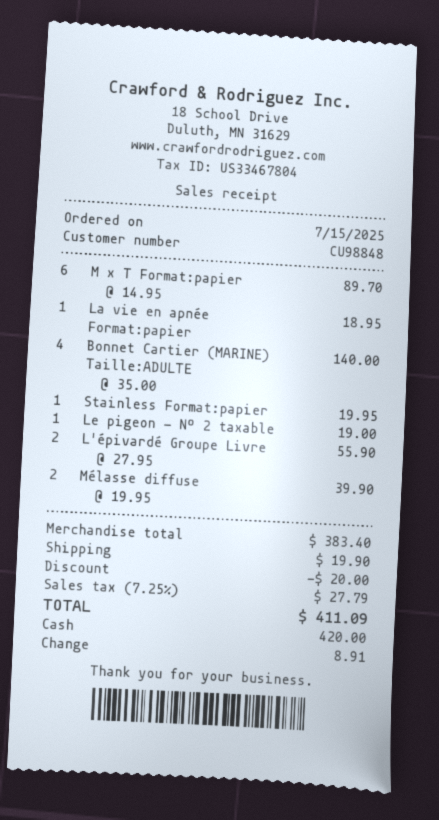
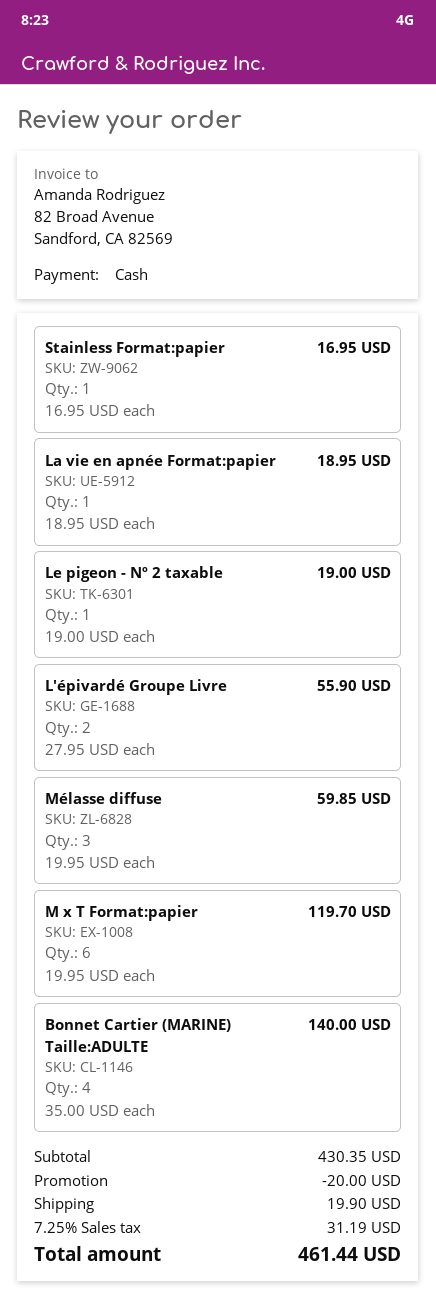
M x T Format:papier: 6 x 14.95 = 89.70 -> 6 x 19.95 = 119.70
Stainless Format:papier: 1 x 19.95 = 19.95 -> 1 x 16.95 = 16.95
Mélasse diffuse: 2 x 19.95 = 39.90 -> 3 x 19.95 = 59.85
subtotal: 383.40 -> 430.35
tax: 7.25% = 27.79 -> 7.25% = 31.19
total: 411.09 -> 461.44

